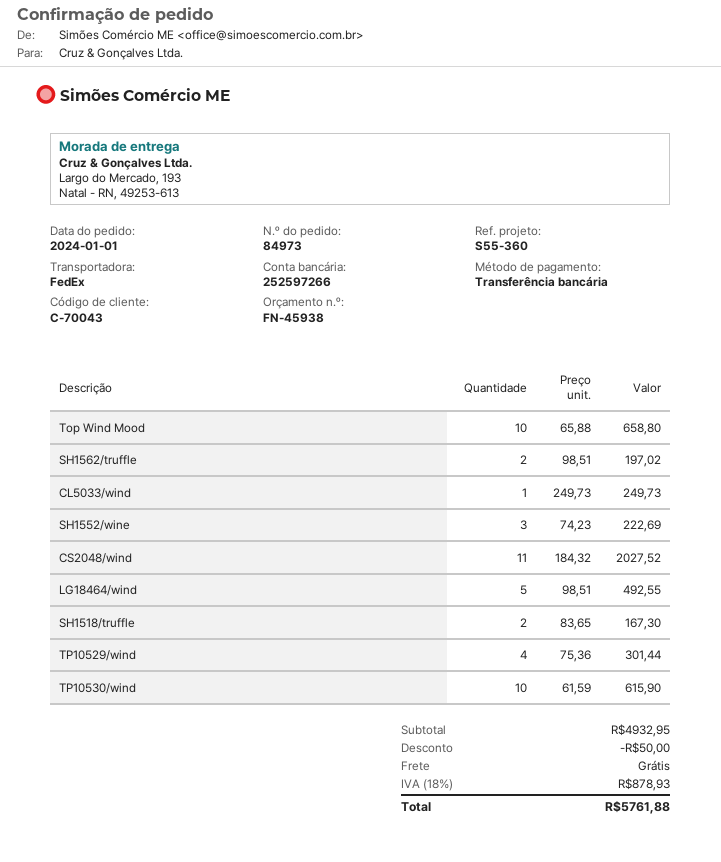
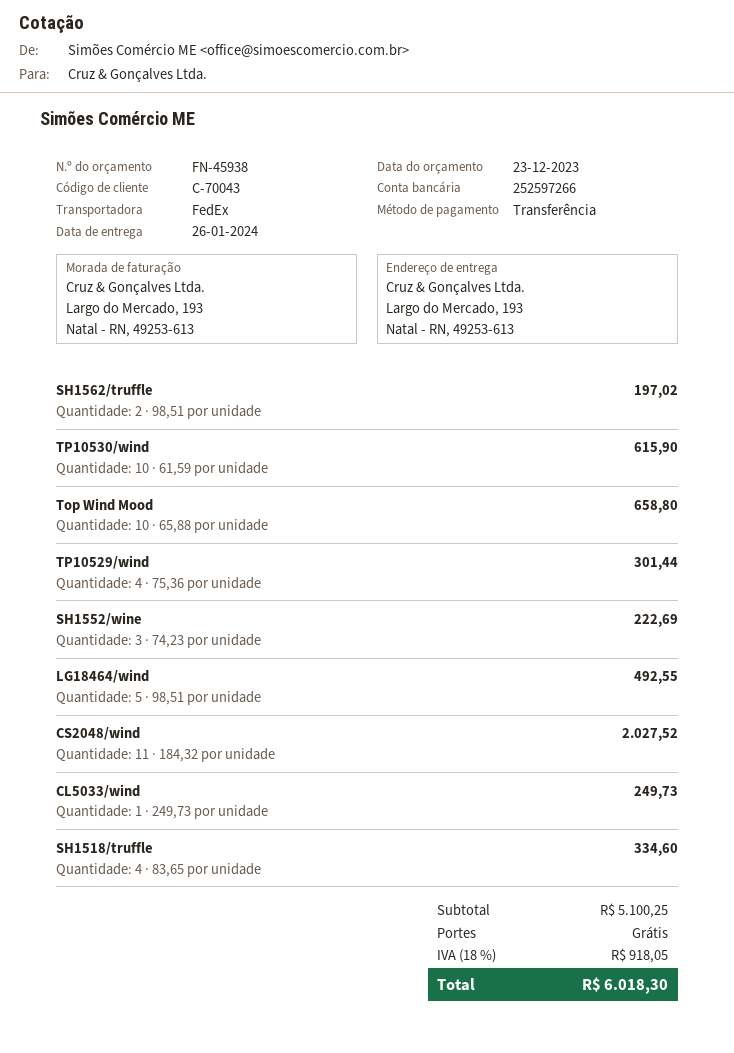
SH1518/truffle: 2 x 83.65 = 167.30 -> 4 x 83.65 = 334.60
subtotal: 4932.95 -> 5100.25
discount: 50.00 -> none
tax: 18% = 878.93 -> 18% = 918.05
total: 5761.88 -> 6018.30

